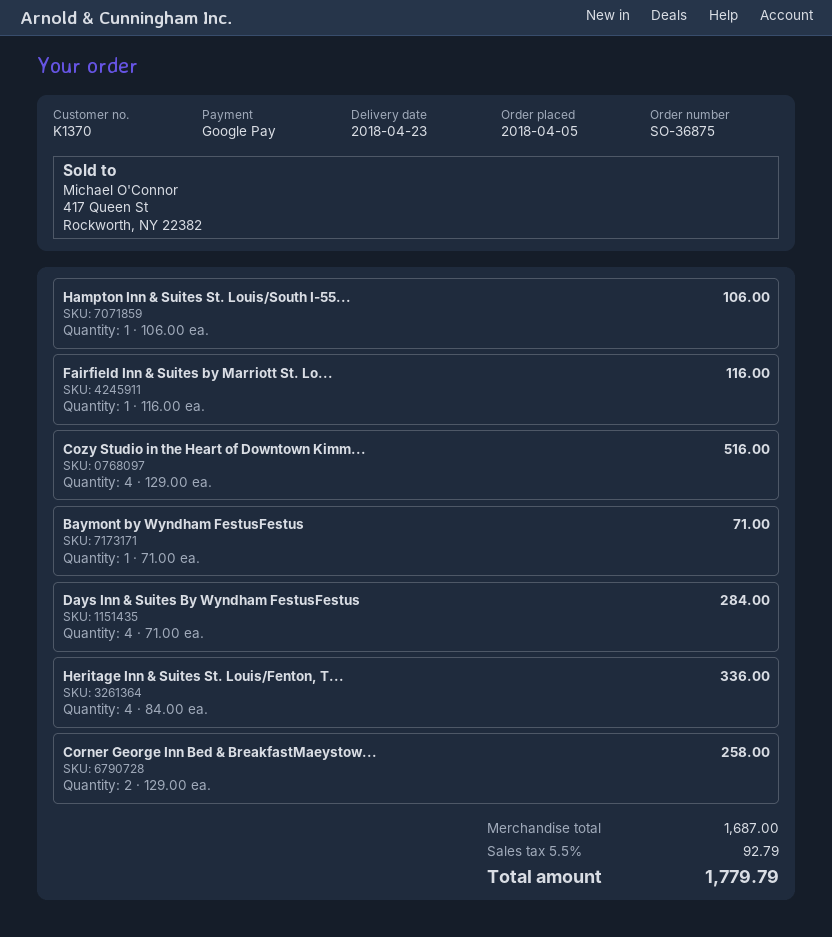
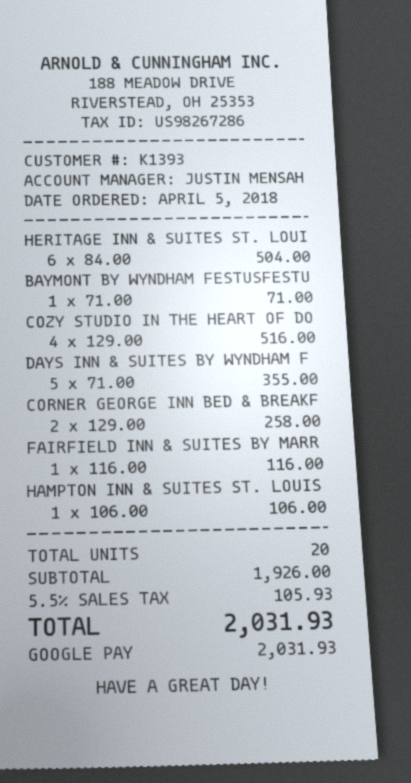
customer number: K1370 -> K1393
Days Inn & Suites By Wyndham FestusFestus: 4 x 71.00 = 284.00 -> 5 x 71.00 = 355.00
Heritage Inn & Suites St. Louis/Fenton, T...: 4 x 84.00 = 336.00 -> 6 x 84.00 = 504.00
subtotal: 1687.00 -> 1926.00
tax: 5.5% = 92.79 -> 5.5% = 105.93
total: 1779.79 -> 2031.93

